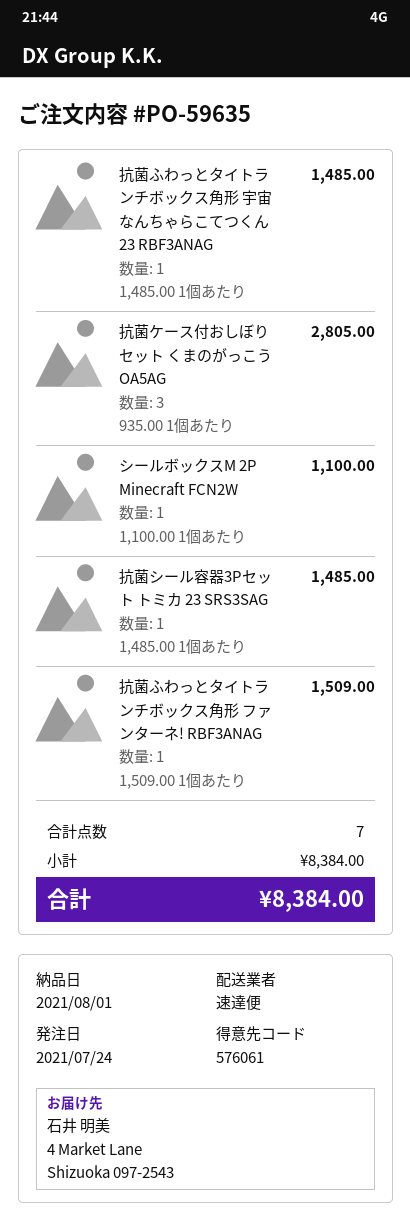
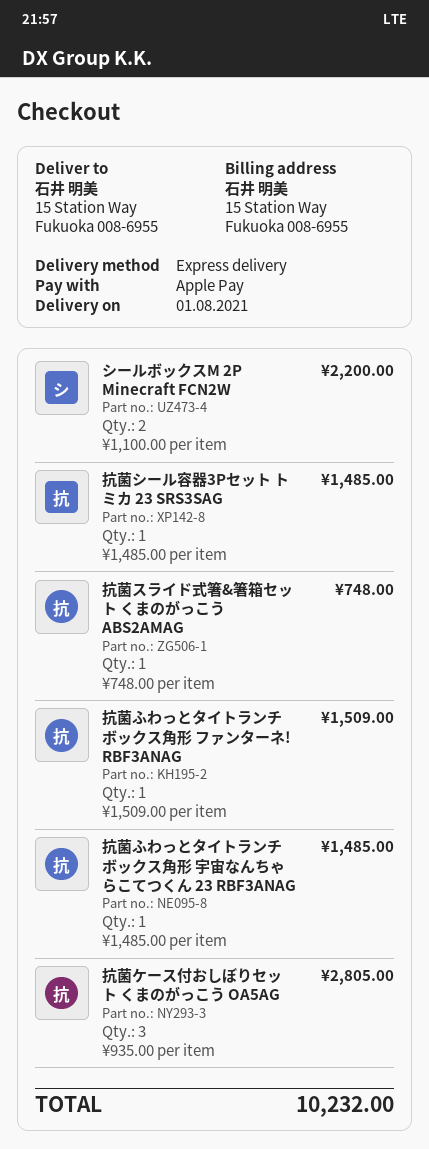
ship to: 4 Market Lane, Shizuoka 097-2543 -> 15 Station Way, Fukuoka 008-6955
シールボックスM 2P Minecraft FCN2W: 1 x 1100.00 = 1100.00 -> 2 x 1100.00 = 2200.00
抗菌スライド式箸&箸箱セット くまのがっこう ABS2AMAG: none -> 1 x 748.00 = 748.00
total: 8384.00 -> 10232.00

